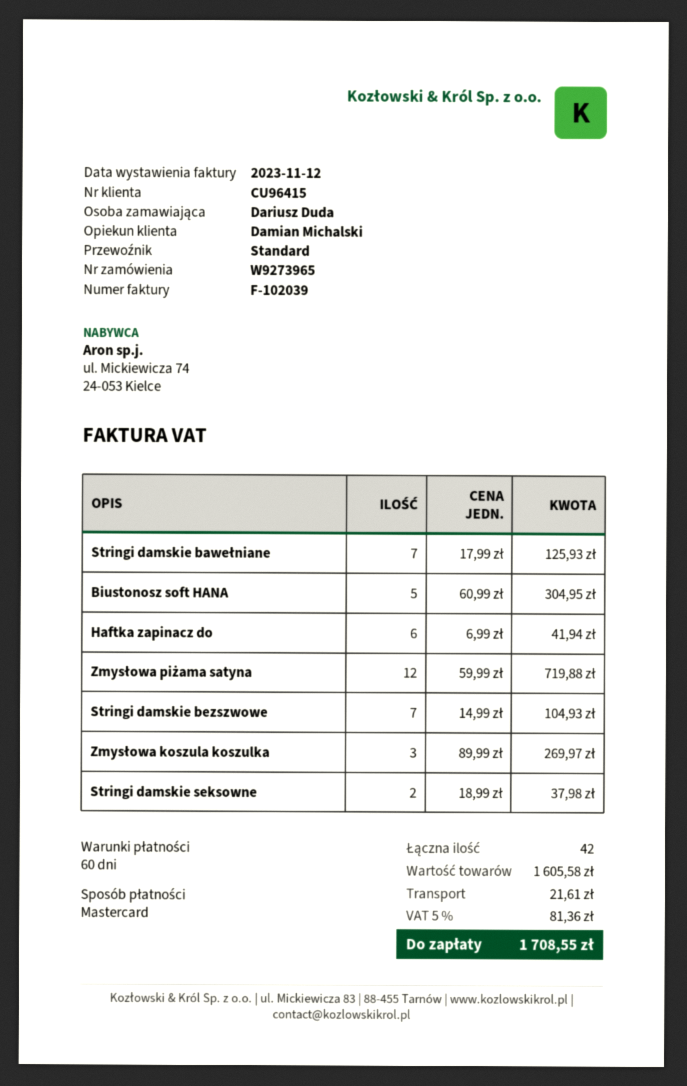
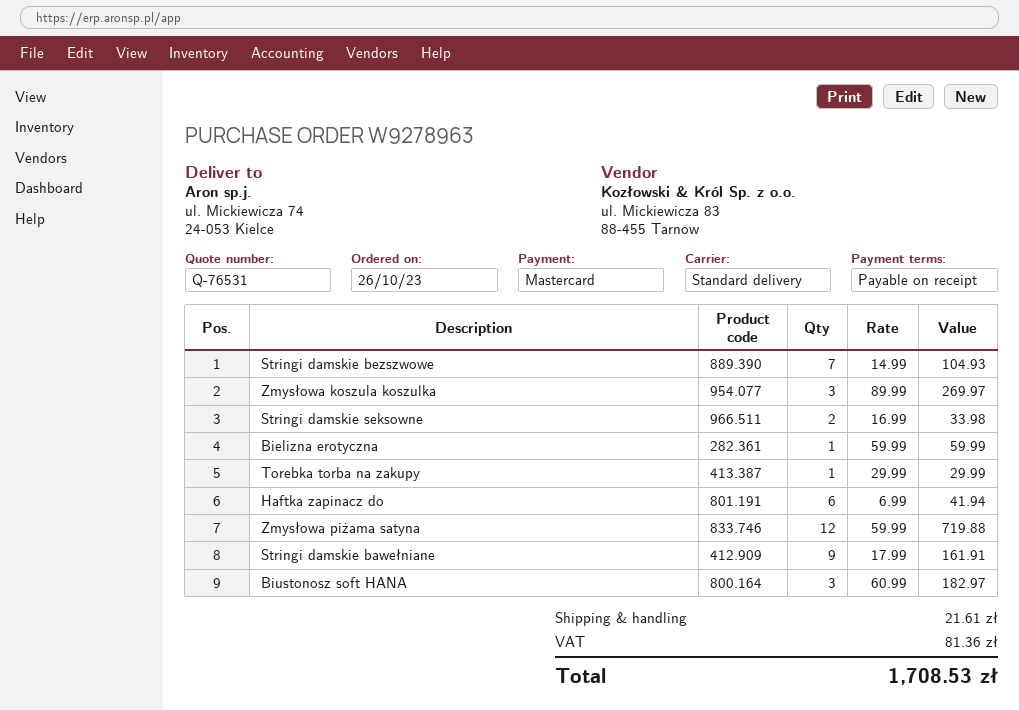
order number: W9273965 -> W9278963
payment terms: 60 days -> on receipt
Stringi damskie bawełniane: 7 x 17.99 = 125.93 -> 9 x 17.99 = 161.91
Biustonosz soft HANA: 5 x 60.99 = 304.95 -> 3 x 60.99 = 182.97
Stringi damskie seksowne: 2 x 18.99 = 37.98 -> 2 x 16.99 = 33.98
Bielizna erotyczna: none -> 1 x 59.99 = 59.99
Torebka torba na zakupy: none -> 1 x 29.99 = 29.99
total: 1708.55 -> 1708.53

